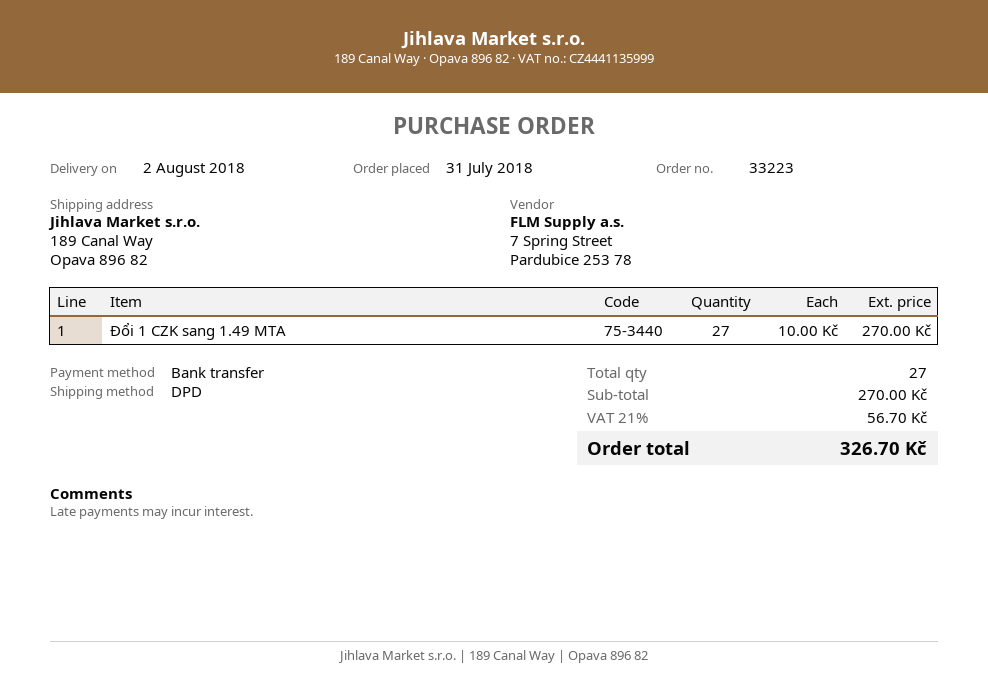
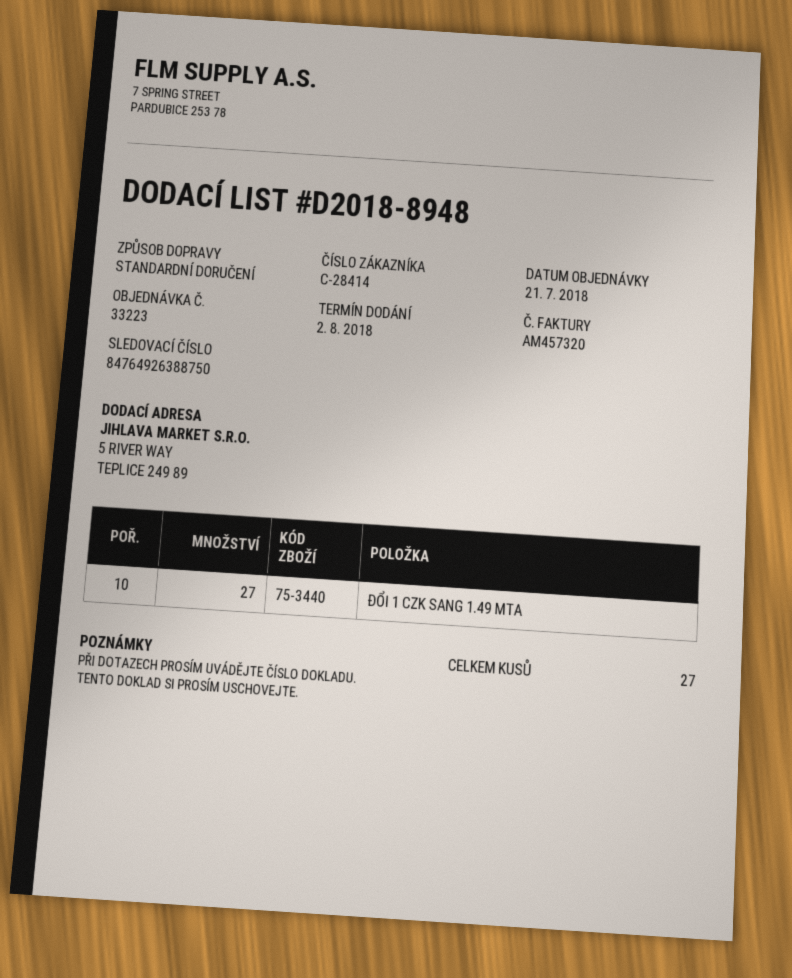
order date: 2018-07-31 -> 2018-07-21
shipping method: DPD -> standard
ship to: 189 Canal Way, Opava 896 82 -> 5 RIVER WAY, TEPLICE 249 89

